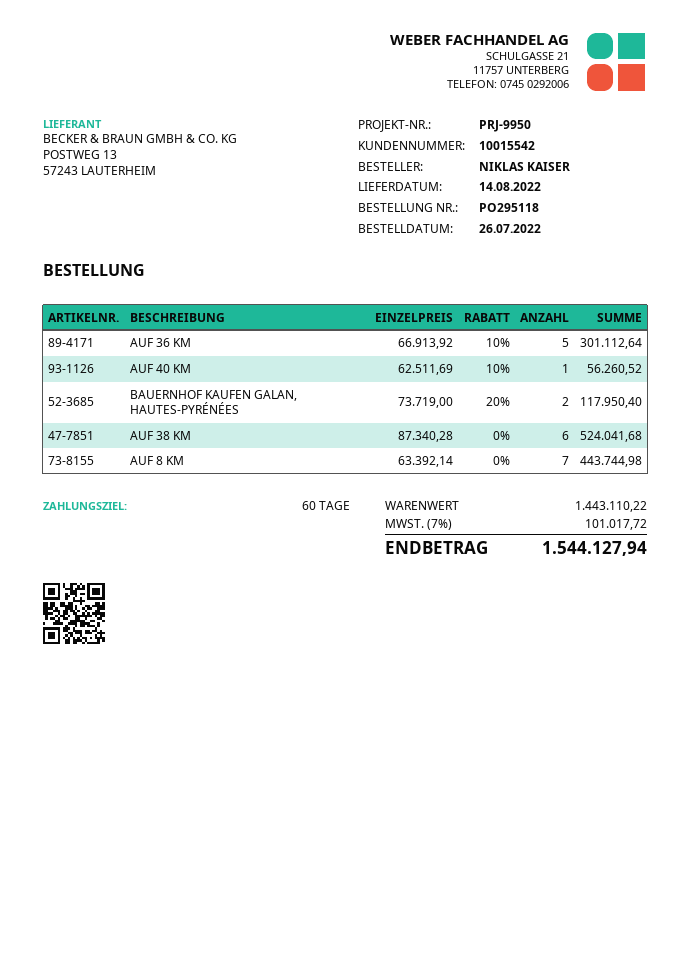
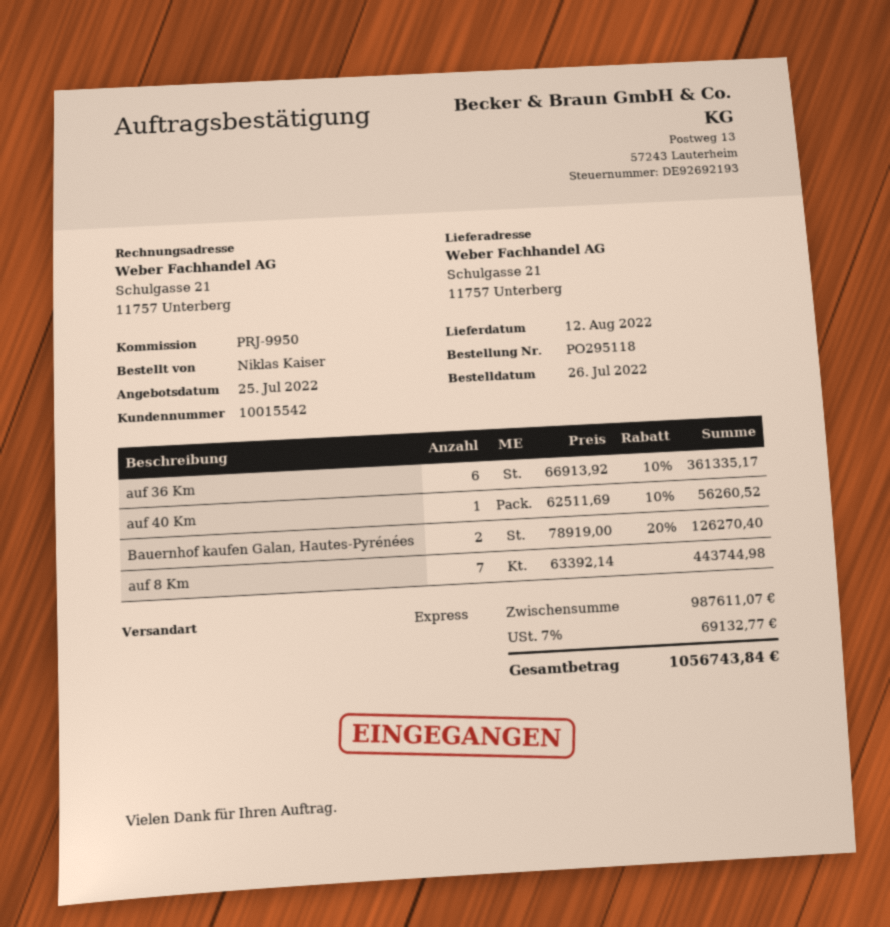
delivery date: 2022-08-14 -> 2022-08-12
AUF 36 KM: 5 x 66913.92 - 10% = 301112.64 -> 6 x 66913.92 - 10% = 361335.17
BAUERNHOF KAUFEN GALAN, HAUTES-PYRÉNÉES: 2 x 73719.00 - 20% = 117950.40 -> 2 x 78919.00 - 20% = 126270.40
AUF 38 KM: 6 x 87340.28 = 524041.68 -> none
subtotal: 1443110.22 -> 987611.07
tax: 7% = 101017.72 -> 7% = 69132.77
total: 1544127.94 -> 1056743.84

